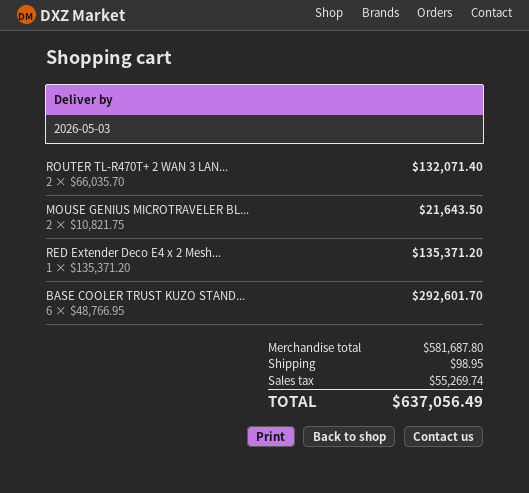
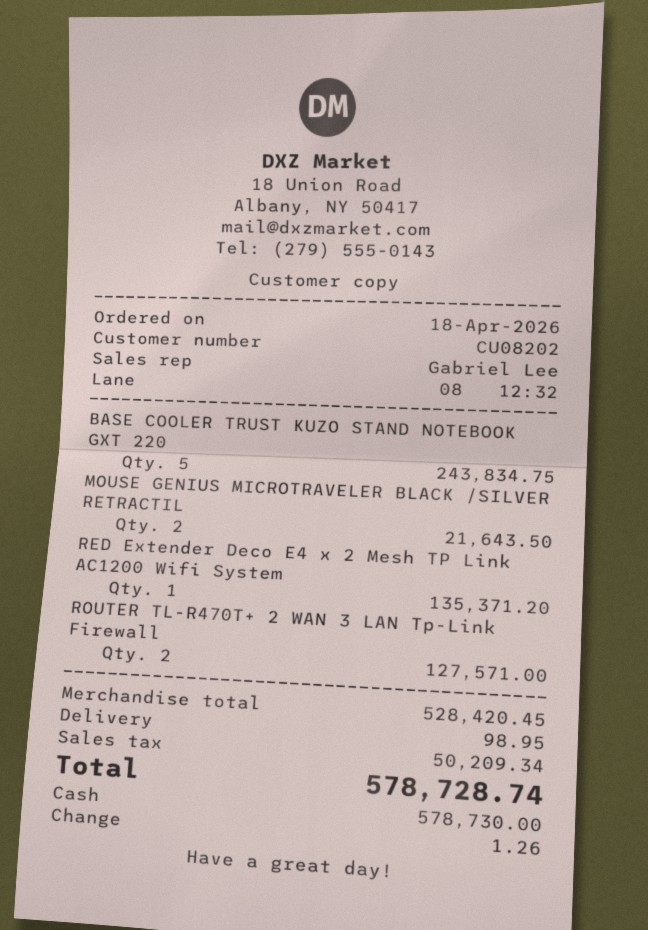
ROUTER TL-R470T+ 2 WAN 3 LAN...: 2 for 132071.40 -> 2 for 127571.00
BASE COOLER TRUST KUZO STAND...: 6 for 292601.70 -> 5 for 243834.75
subtotal: 581687.80 -> 528420.45
tax: 55269.74 -> 50209.34
total: 637056.49 -> 578728.74

